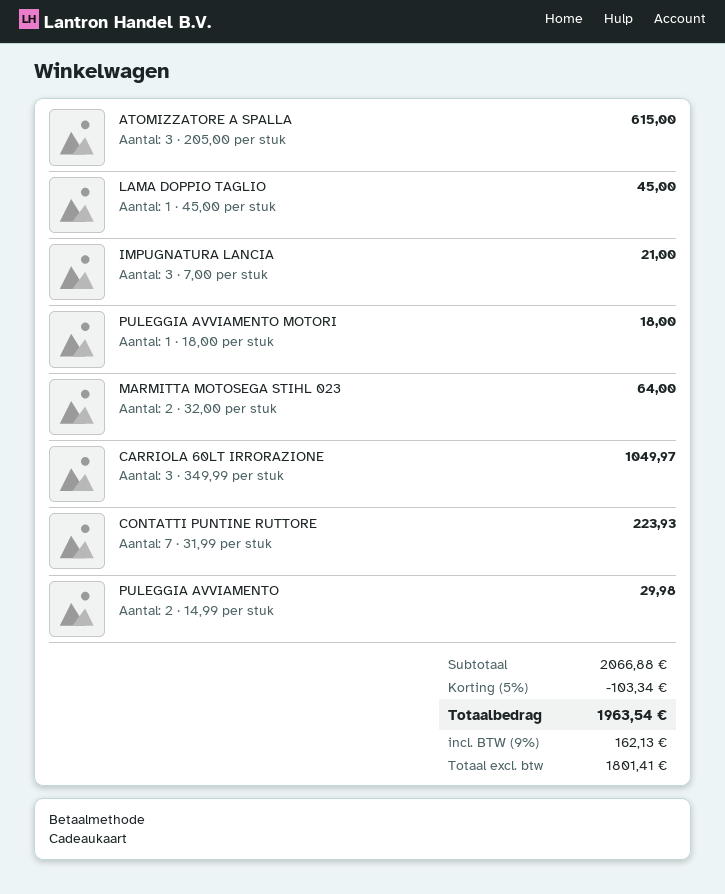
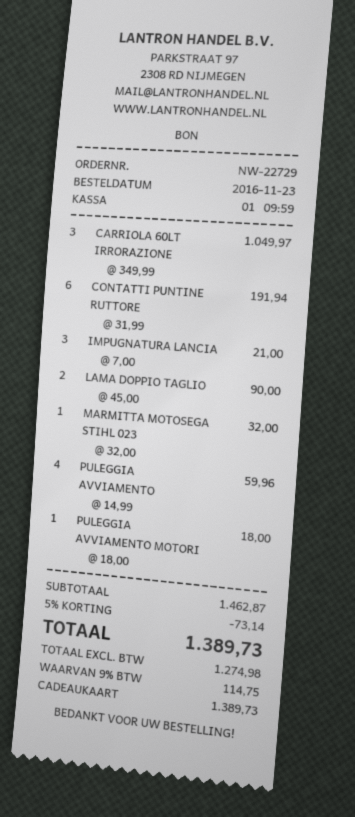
ATOMIZZATORE A SPALLA: 3 x 205.00 = 615.00 -> none
LAMA DOPPIO TAGLIO: 1 x 45.00 = 45.00 -> 2 x 45.00 = 90.00
MARMITTA MOTOSEGA STIHL 023: 2 x 32.00 = 64.00 -> 1 x 32.00 = 32.00
CONTATTI PUNTINE RUTTORE: 7 x 31.99 = 223.93 -> 6 x 31.99 = 191.94
PULEGGIA AVVIAMENTO: 2 x 14.99 = 29.98 -> 4 x 14.99 = 59.96
subtotal: 2066.88 -> 1462.87
discount: 5% = 103.34 -> 5% = 73.14
net: 1801.41 -> 1274.98
tax: 9% = 162.13 -> 9% = 114.75
total: 1963.54 -> 1389.73

